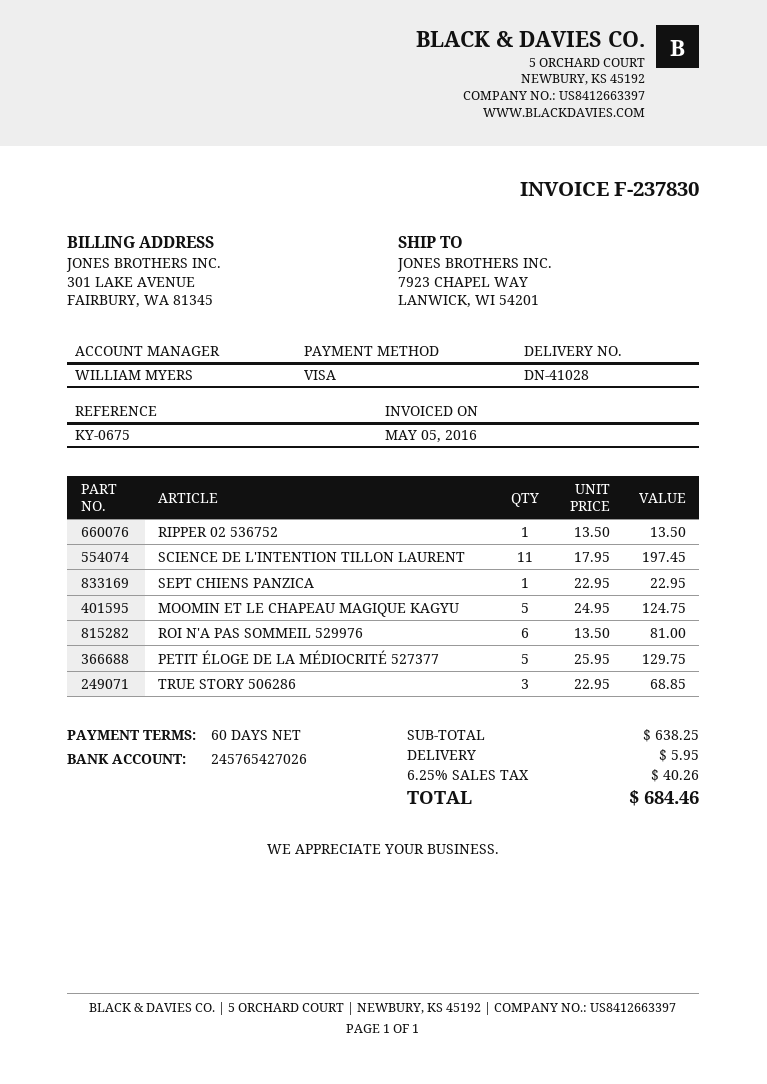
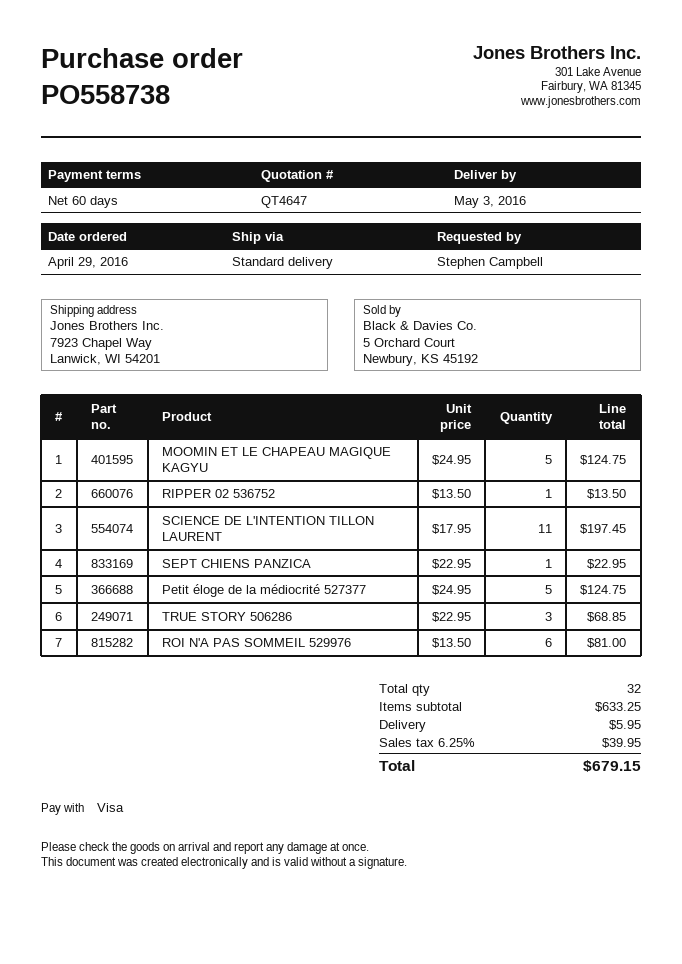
PETIT ÉLOGE DE LA MÉDIOCRITÉ 527377: 5 x 25.95 = 129.75 -> 5 x 24.95 = 124.75
subtotal: 638.25 -> 633.25
tax: 6.25% = 40.26 -> 6.25% = 39.95
total: 684.46 -> 679.15

